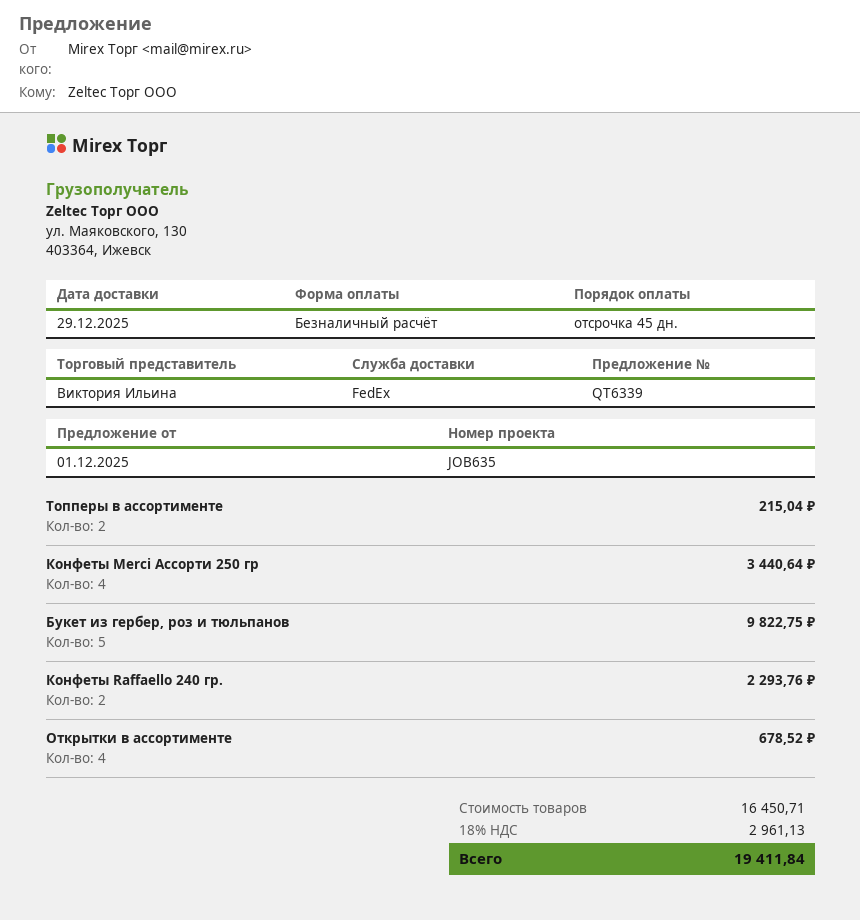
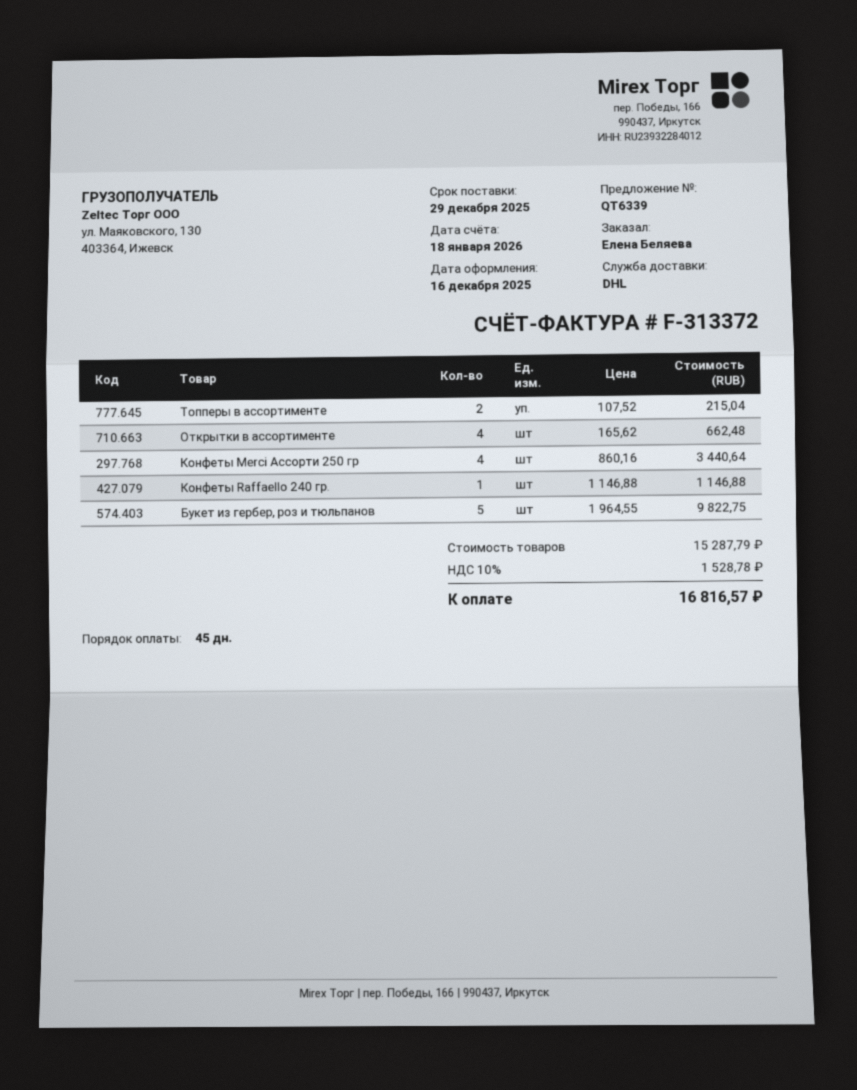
shipping method: FedEx -> DHL
Конфеты Raffaello 240 гр.: 2 for 2293.76 -> 1 for 1146.88
Открытки в ассортименте: 4 for 678.52 -> 4 for 662.48
subtotal: 16450.71 -> 15287.79
tax: 18% = 2961.13 -> 10% = 1528.78
total: 19411.84 -> 16816.57

